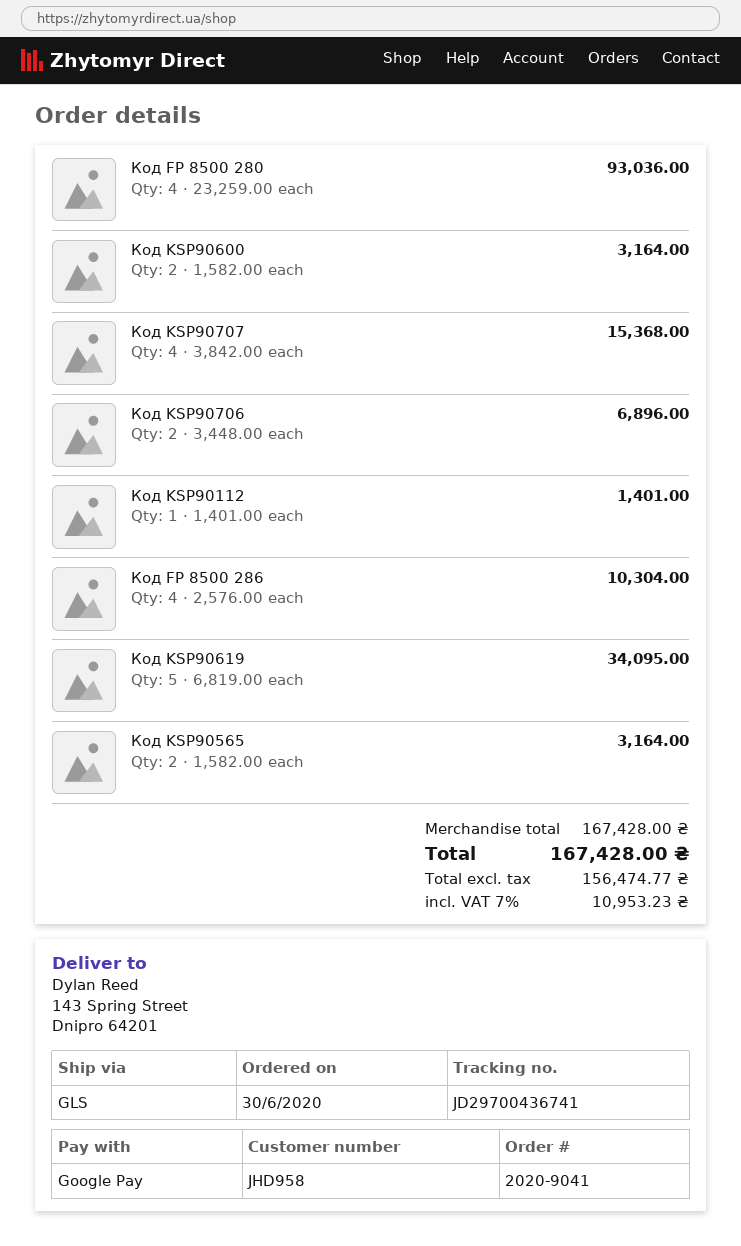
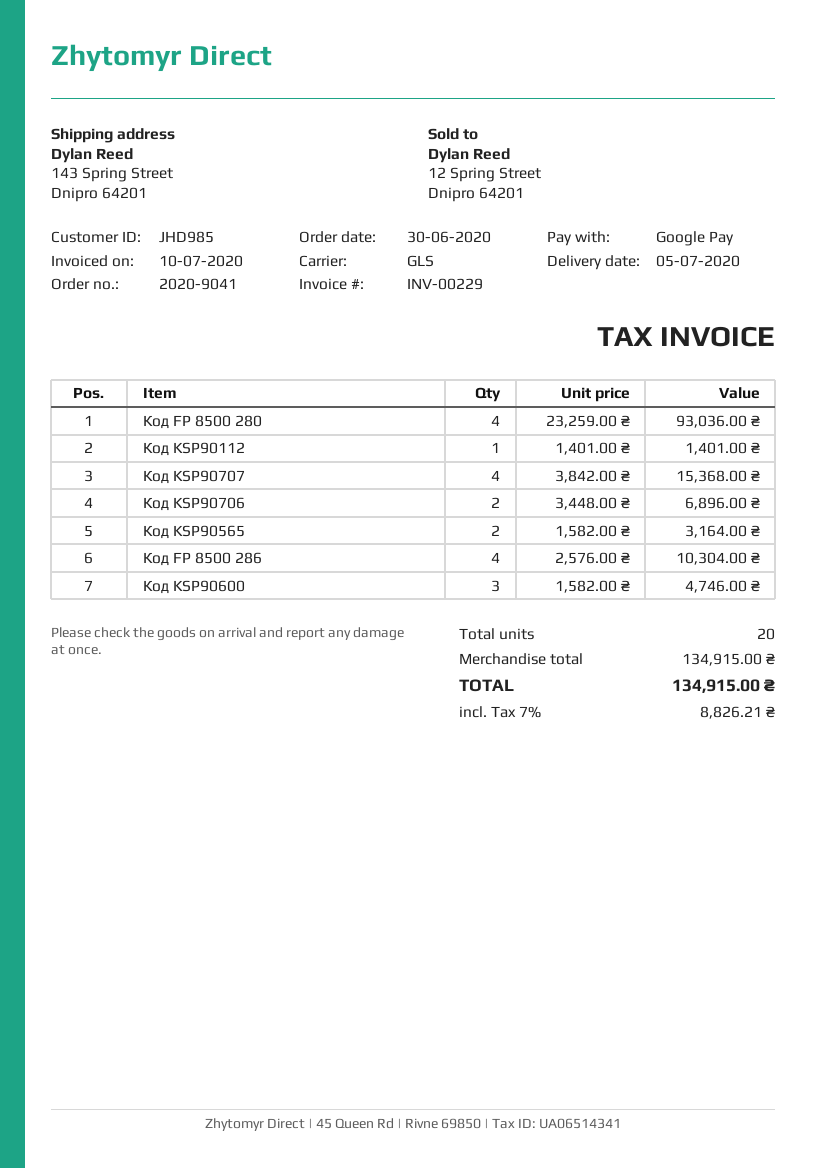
customer number: JHD958 -> JHD985
Код KSP90600: 2 x 1582.00 = 3164.00 -> 3 x 1582.00 = 4746.00
Код KSP90619: 5 x 6819.00 = 34095.00 -> none
subtotal: 167428.00 -> 134915.00
tax: 7% = 10953.23 -> 7% = 8826.21
total: 167428.00 -> 134915.00

